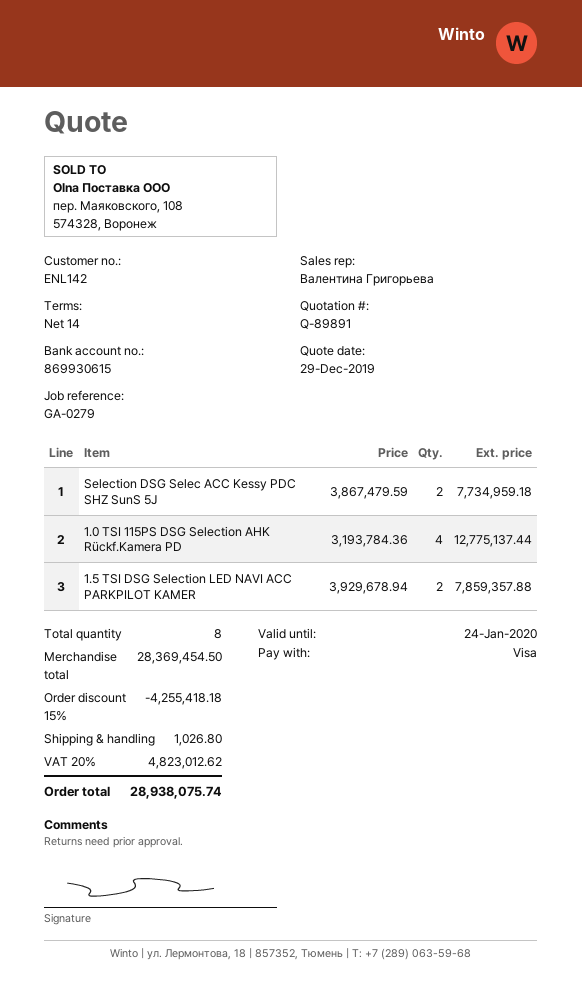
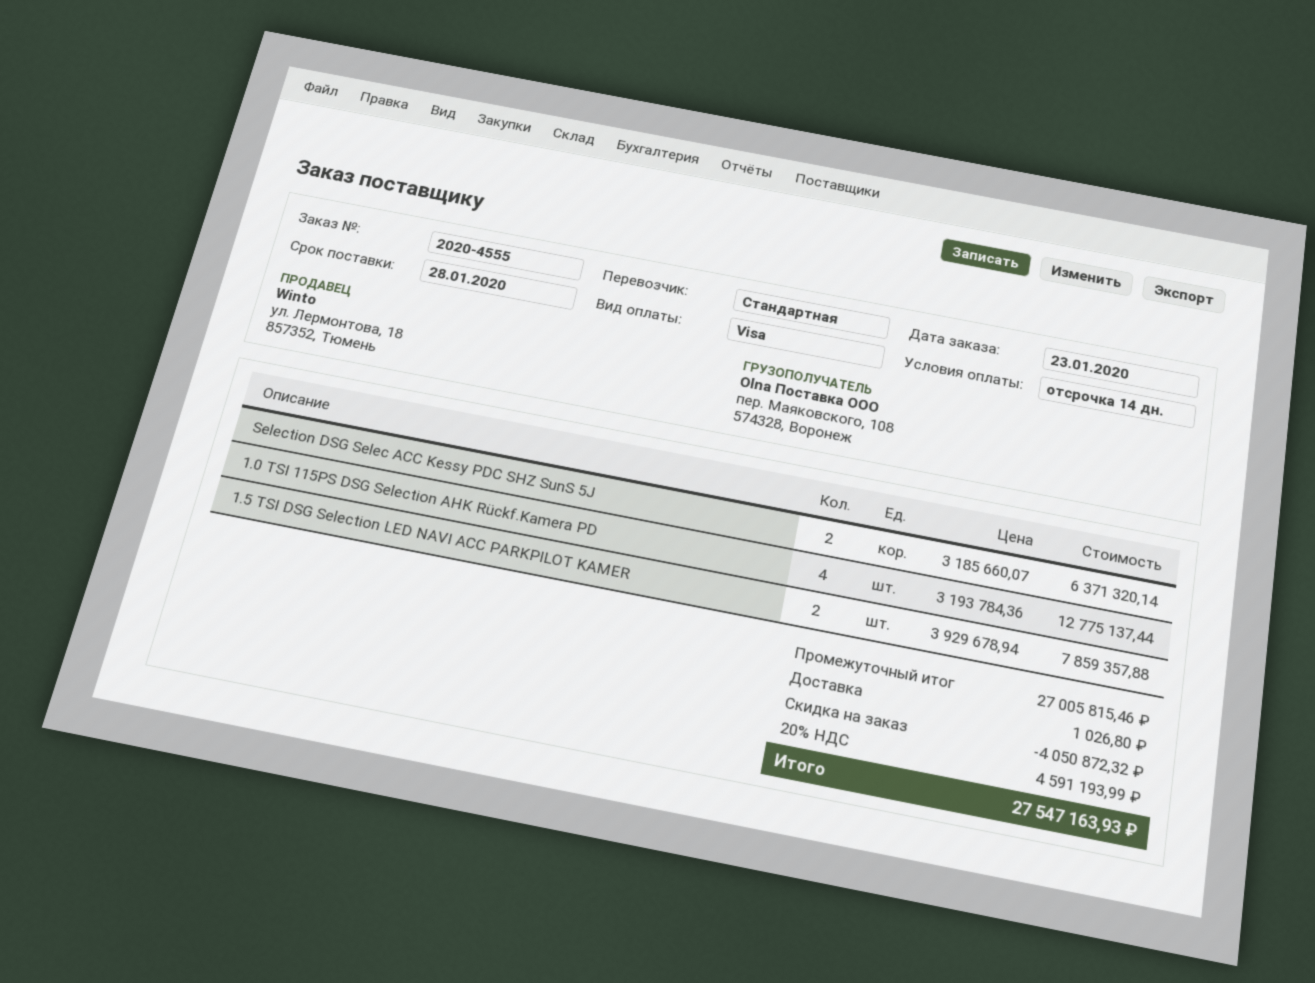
Selection DSG Selec ACC Kessy PDC SHZ SunS 5J: 2 x 3867479.59 = 7734959.18 -> 2 x 3185660.07 = 6371320.14
subtotal: 28369454.50 -> 27005815.46
discount: 4255418.18 -> 4050872.32
tax: 20% = 4823012.62 -> 20% = 4591193.99
total: 28938075.74 -> 27547163.93

